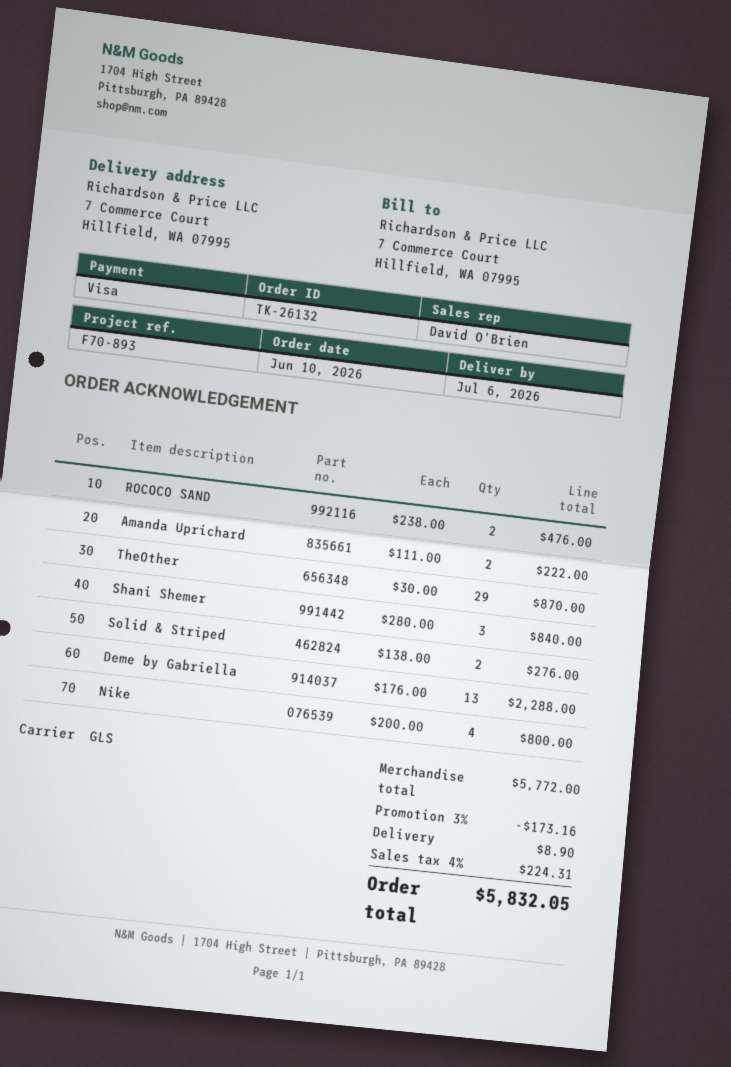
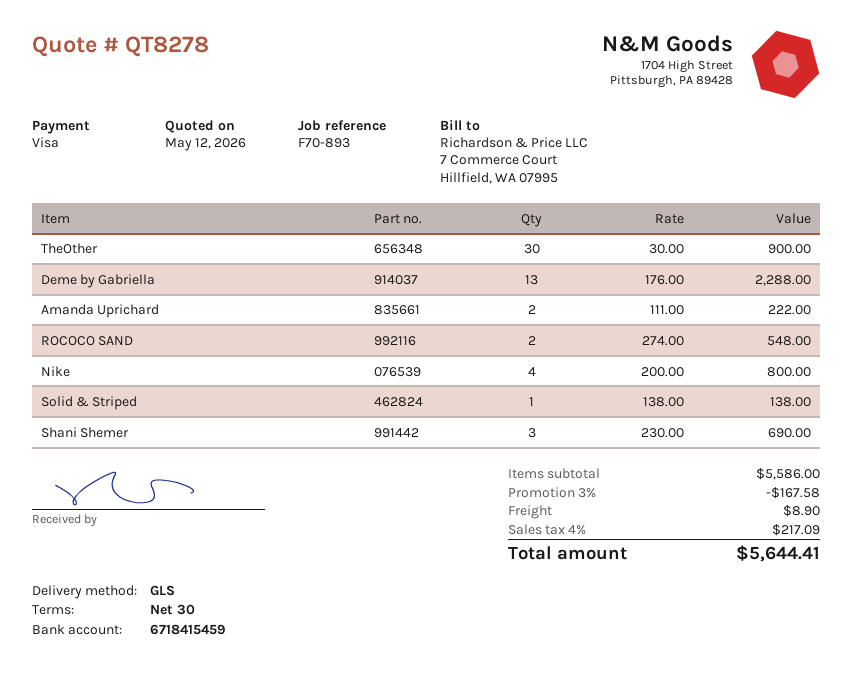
ROCOCO SAND: 2 x 238.00 = 476.00 -> 2 x 274.00 = 548.00
TheOther: 29 x 30.00 = 870.00 -> 30 x 30.00 = 900.00
Shani Shemer: 3 x 280.00 = 840.00 -> 3 x 230.00 = 690.00
Solid & Striped: 2 x 138.00 = 276.00 -> 1 x 138.00 = 138.00
subtotal: 5772.00 -> 5586.00
discount: 3% = 173.16 -> 3% = 167.58
tax: 4% = 224.31 -> 4% = 217.09
total: 5832.05 -> 5644.41

